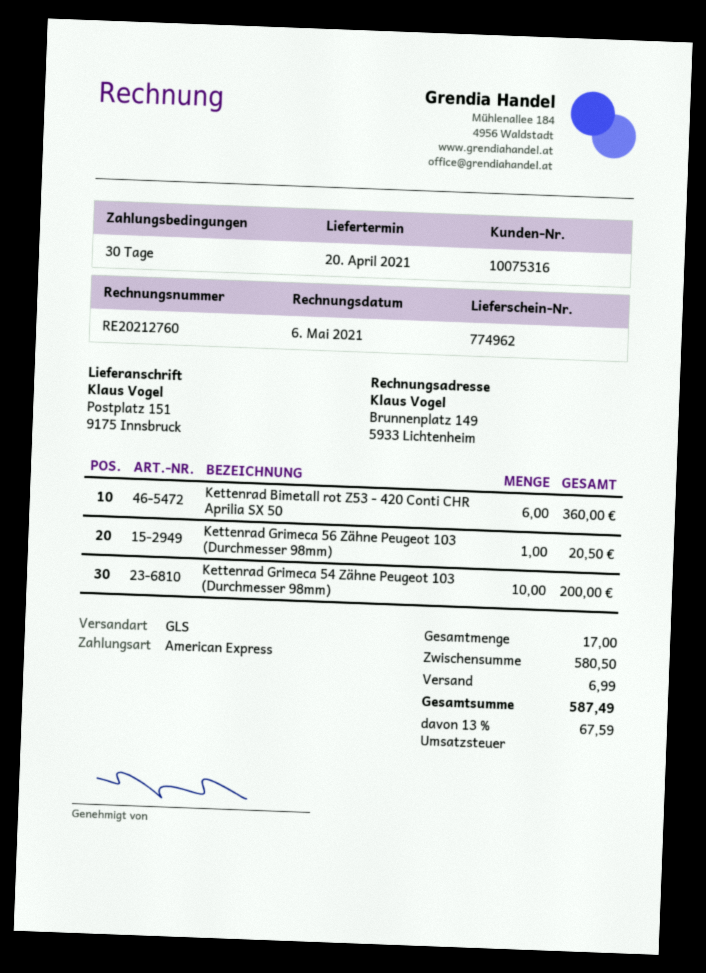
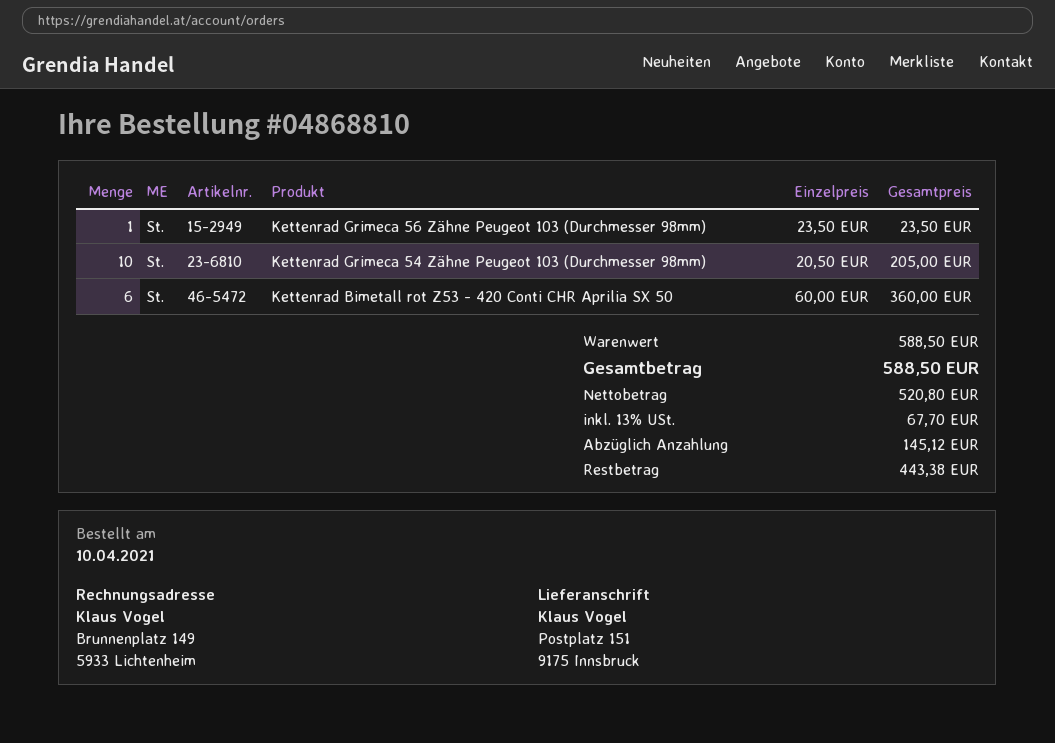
Kettenrad Grimeca 56 Zähne Peugeot 103 (Durchmesser 98mm): 1 for 20.50 -> 1 for 23.50
Kettenrad Grimeca 54 Zähne Peugeot 103 (Durchmesser 98mm): 10 for 200.00 -> 10 for 205.00
subtotal: 580.50 -> 588.50
shipping: 6.99 -> none
tax: 13% = 67.59 -> 13% = 67.70
total: 587.49 -> 588.50

